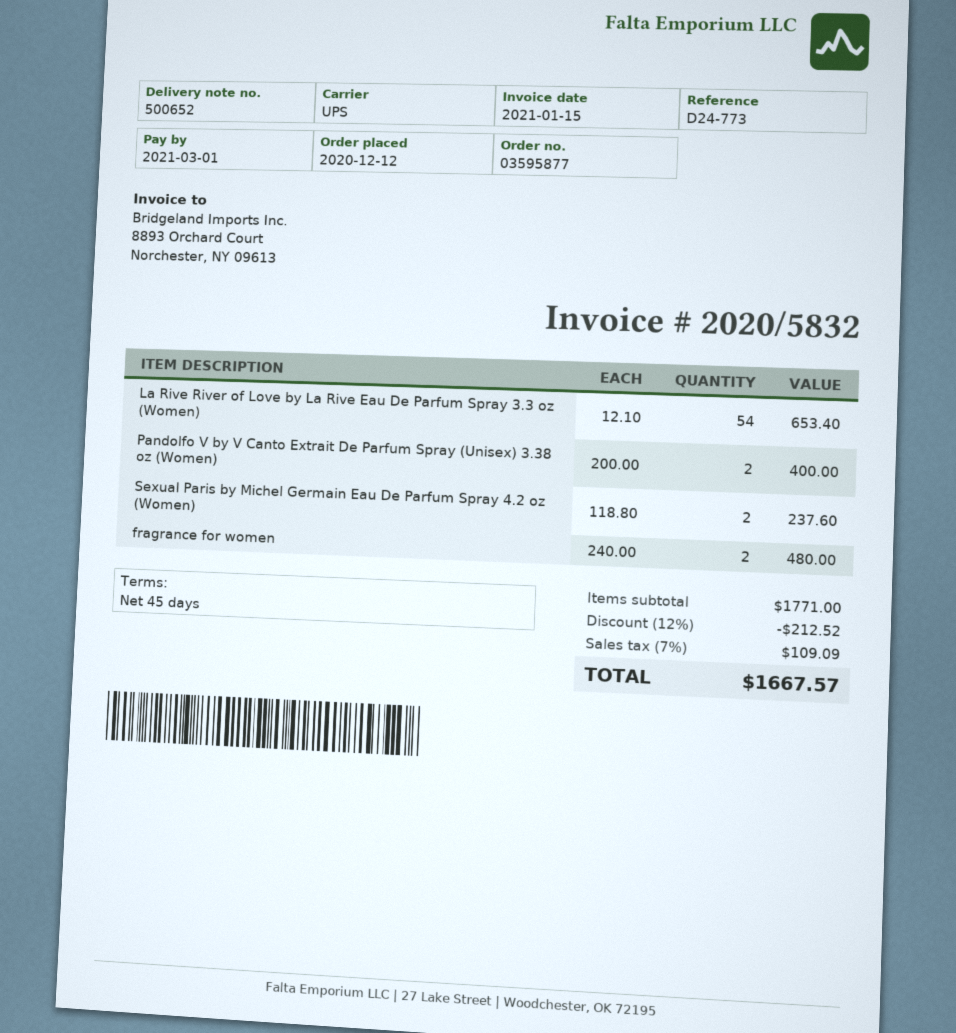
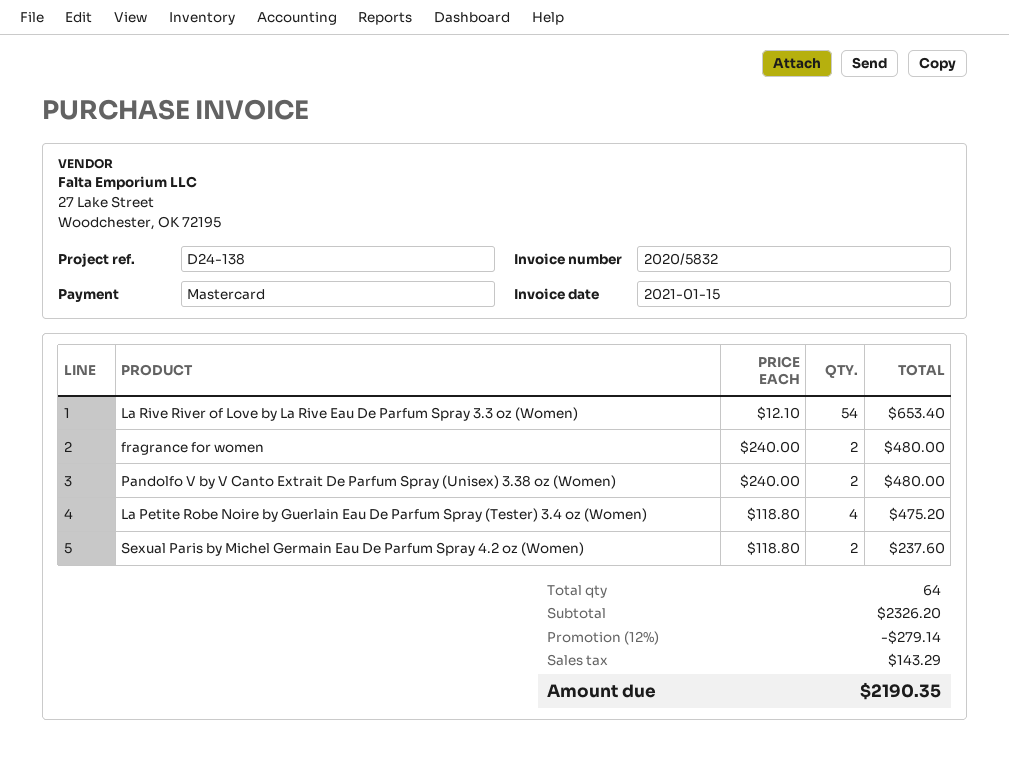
reference: D24-773 -> D24-138
Pandolfo V by V Canto Extrait De Parfum Spray (Unisex) 3.38 oz (Women): 2 x 200.00 = 400.00 -> 2 x 240.00 = 480.00
La Petite Robe Noire by Guerlain Eau De Parfum Spray (Tester) 3.4 oz (Women): none -> 4 x 118.80 = 475.20
subtotal: 1771.00 -> 2326.20
discount: 12% = 212.52 -> 12% = 279.14
tax: 109.09 -> 143.29
total: 1667.57 -> 2190.35

